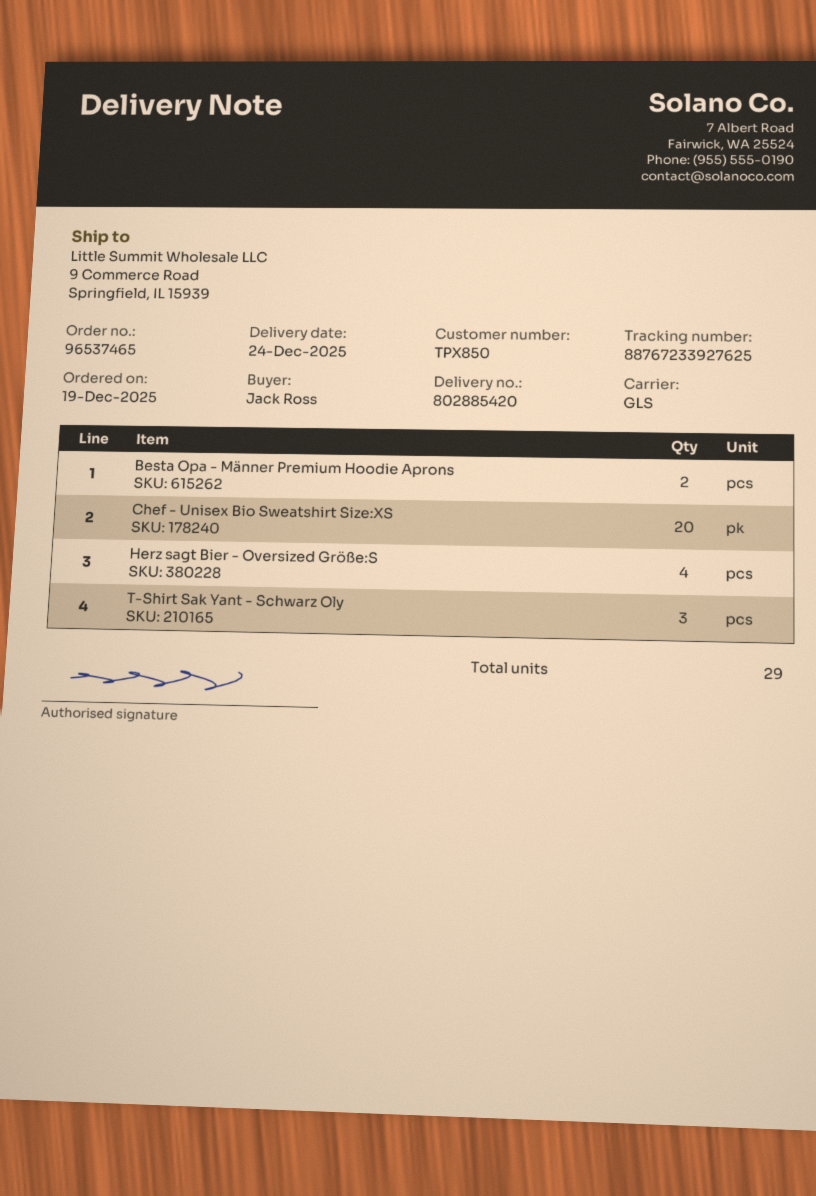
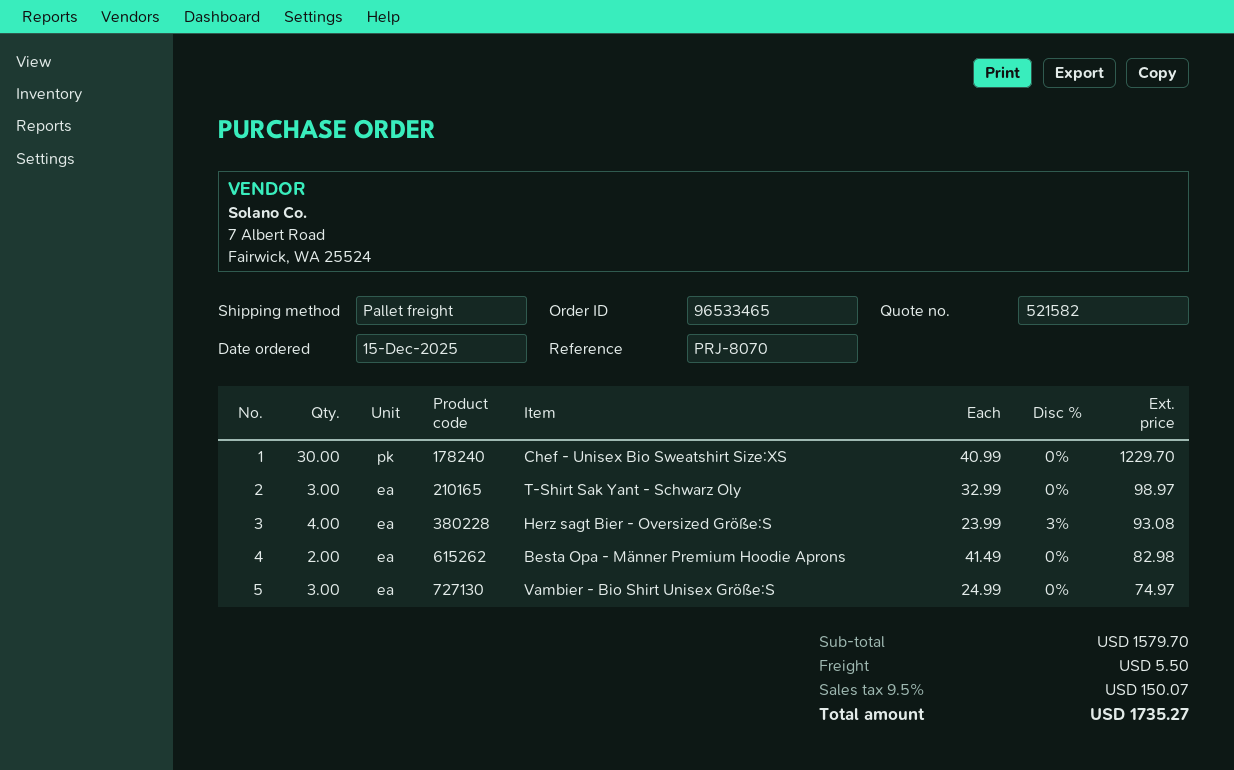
order number: 96537465 -> 96533465
order date: 2025-12-19 -> 2025-12-15
shipping method: GLS -> pallet freight
Chef - Unisex Bio Sweatshirt Size:XS: 20 -> 30
Vambier - Bio Shirt Unisex Größe:S: none -> 3

